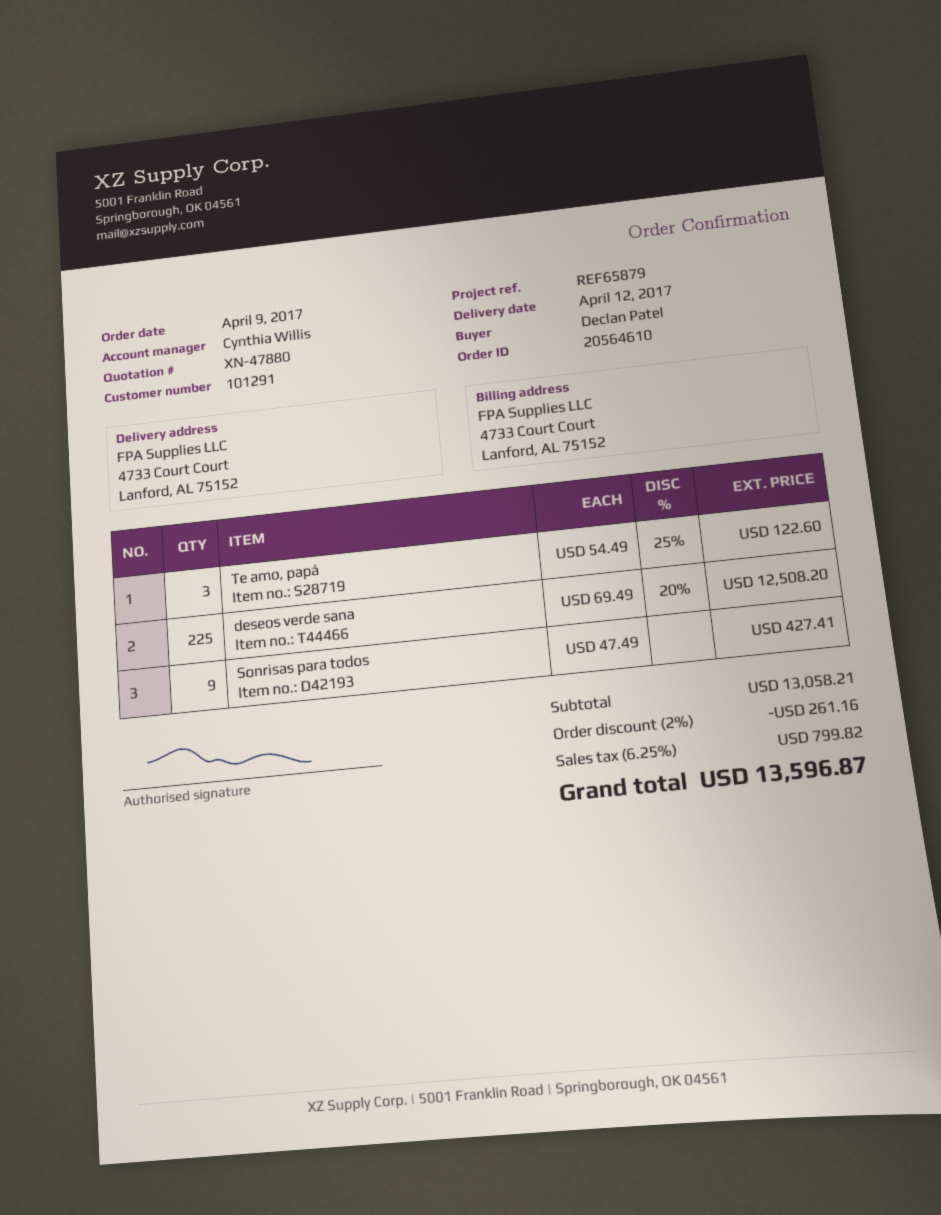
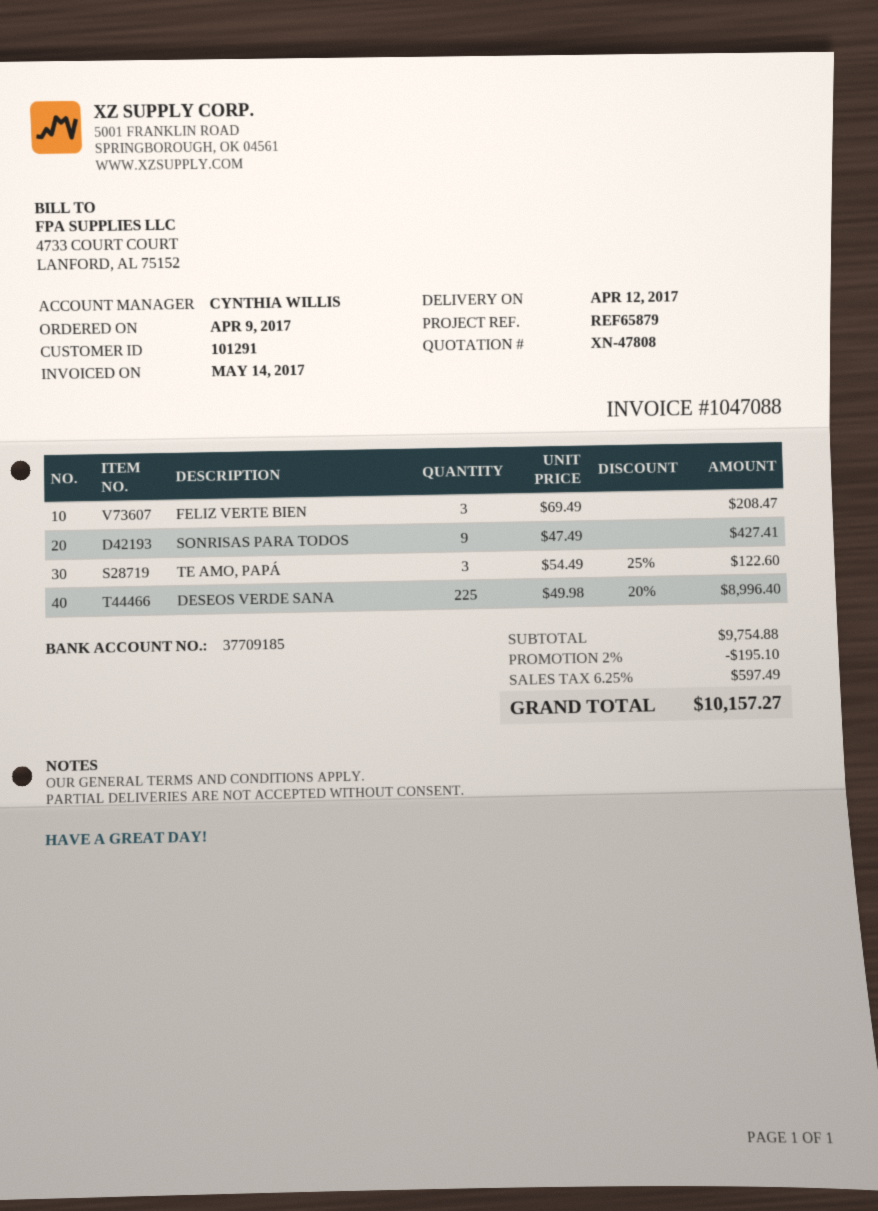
quote number: XN-47880 -> XN-47808
deseos verde sana: 225 x 69.49 - 20% = 12508.20 -> 225 x 49.98 - 20% = 8996.40
FELIZ VERTE BIEN: none -> 3 x 69.49 = 208.47
subtotal: 13058.21 -> 9754.88
discount: 2% = 261.16 -> 2% = 195.10
tax: 6.25% = 799.82 -> 6.25% = 597.49
total: 13596.87 -> 10157.27

